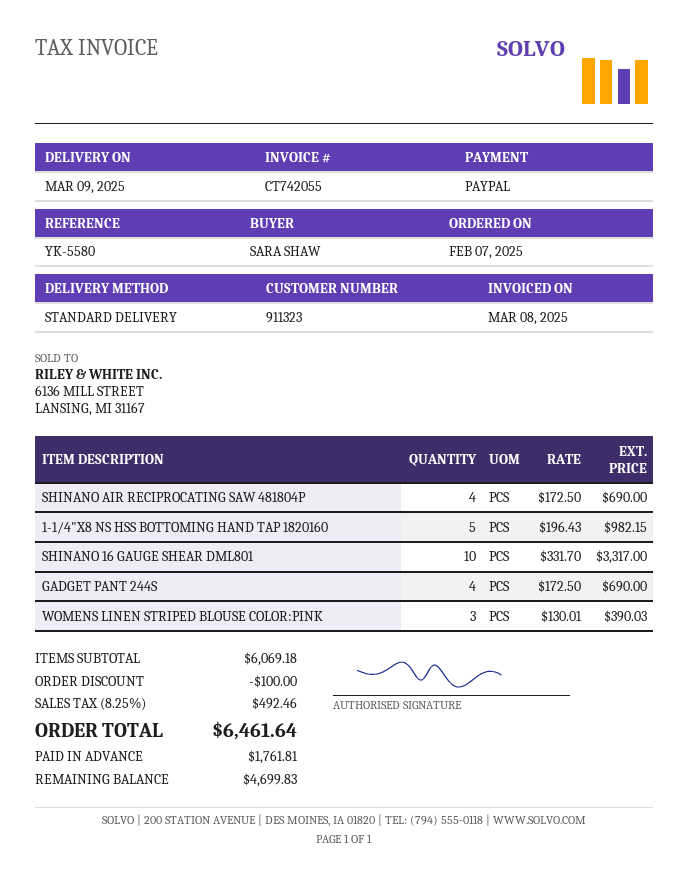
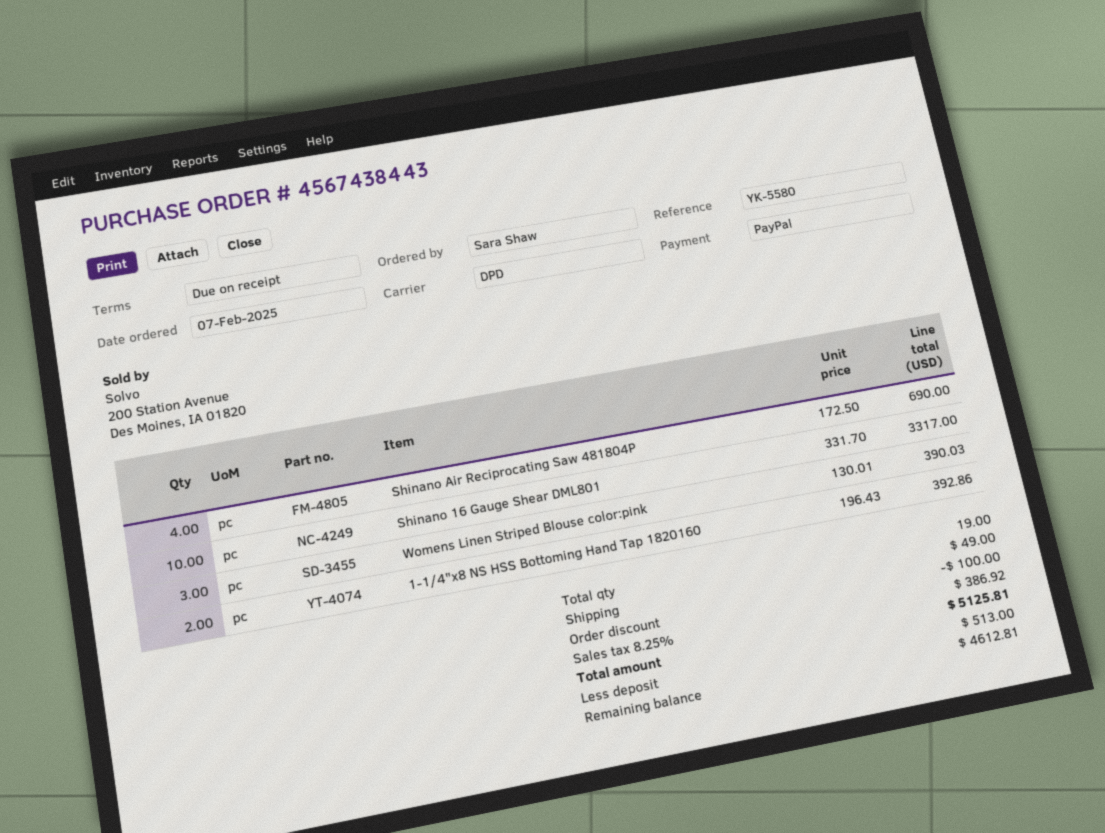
shipping method: standard -> DPD
1-1/4"X8 NS HSS BOTTOMING HAND TAP 1820160: 5 x 196.43 = 982.15 -> 2 x 196.43 = 392.86
GADGET PANT 244S: 4 x 172.50 = 690.00 -> none
shipping: none -> 49.00
tax: 8.25% = 492.46 -> 8.25% = 386.92
total: 6461.64 -> 5125.81
deposit: 1761.81 -> 513.00
balance: 4699.83 -> 4612.81

